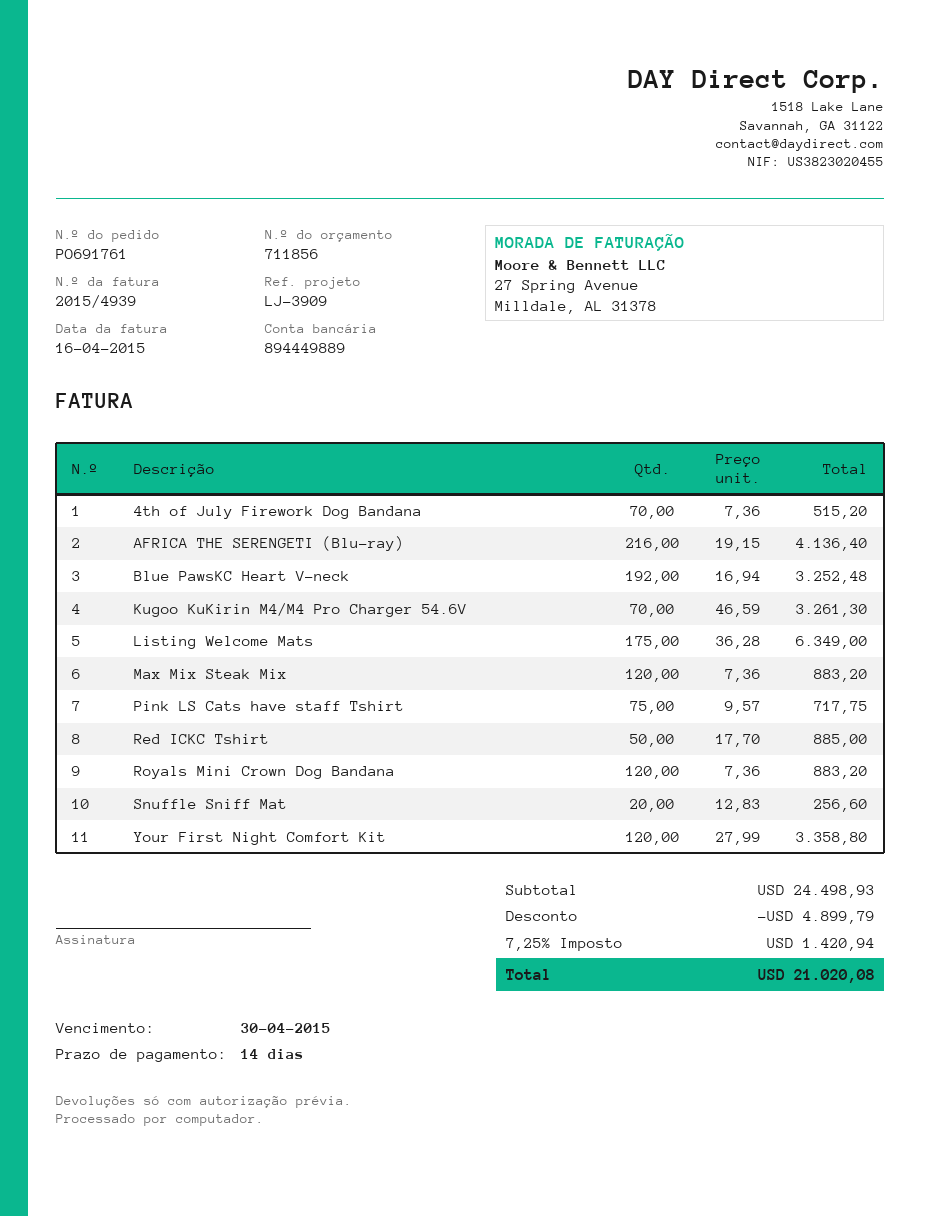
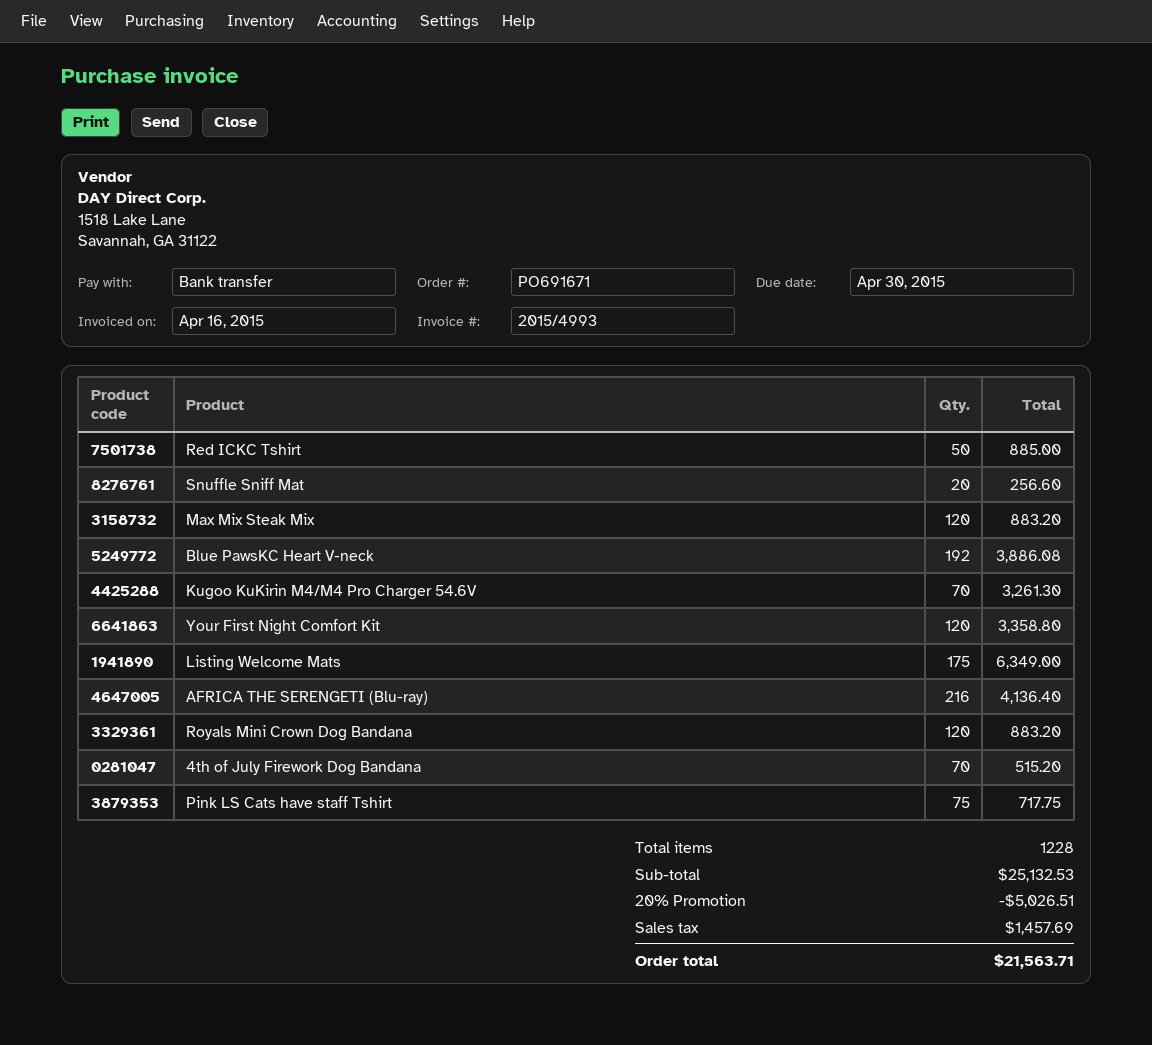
order number: PO691761 -> PO691671
invoice number: 2015/4939 -> 2015/4993
Blue PawsKC Heart V-neck: 192 for 3252.48 -> 192 for 3886.08
subtotal: 24498.93 -> 25132.53
discount: 4899.79 -> 5026.51
tax: 1420.94 -> 1457.69
total: 21020.08 -> 21563.71

